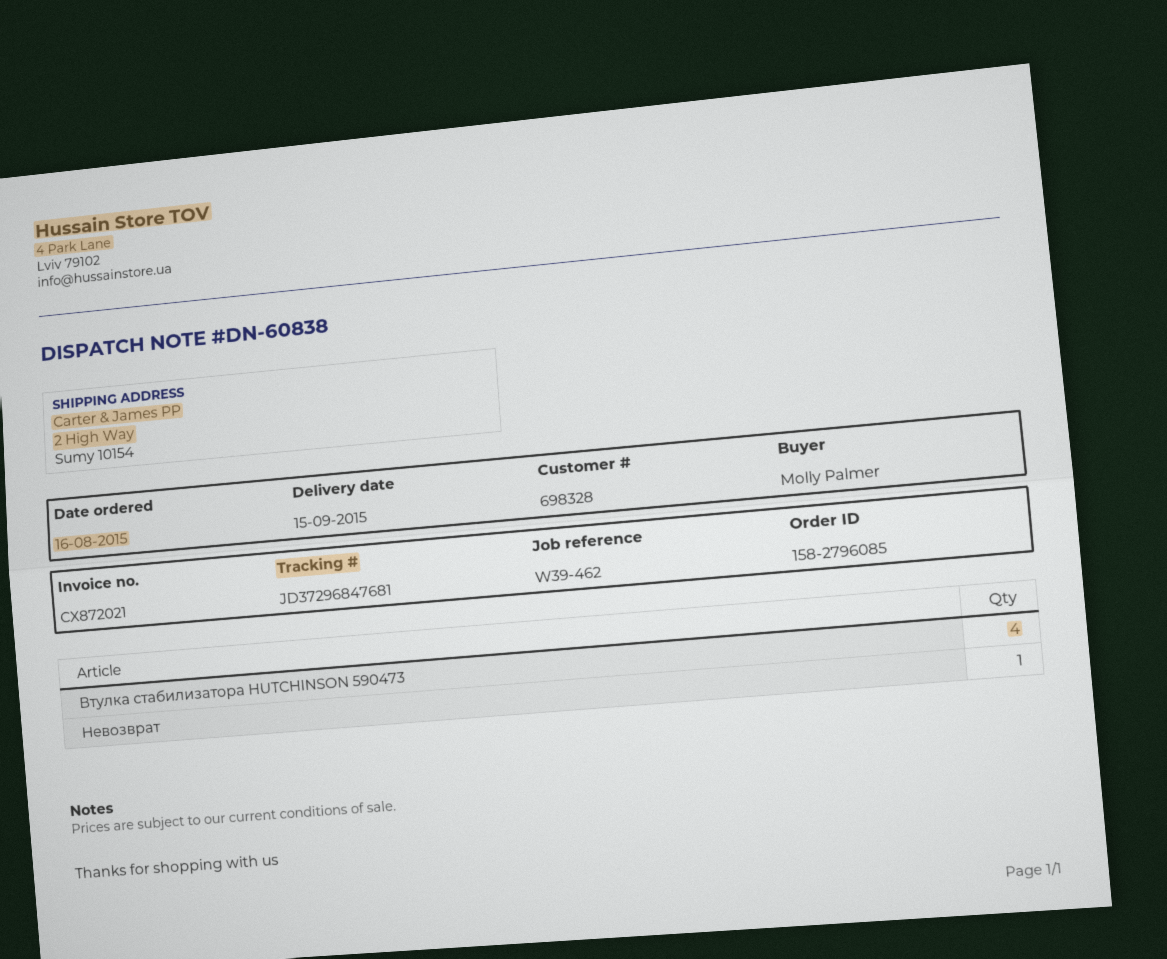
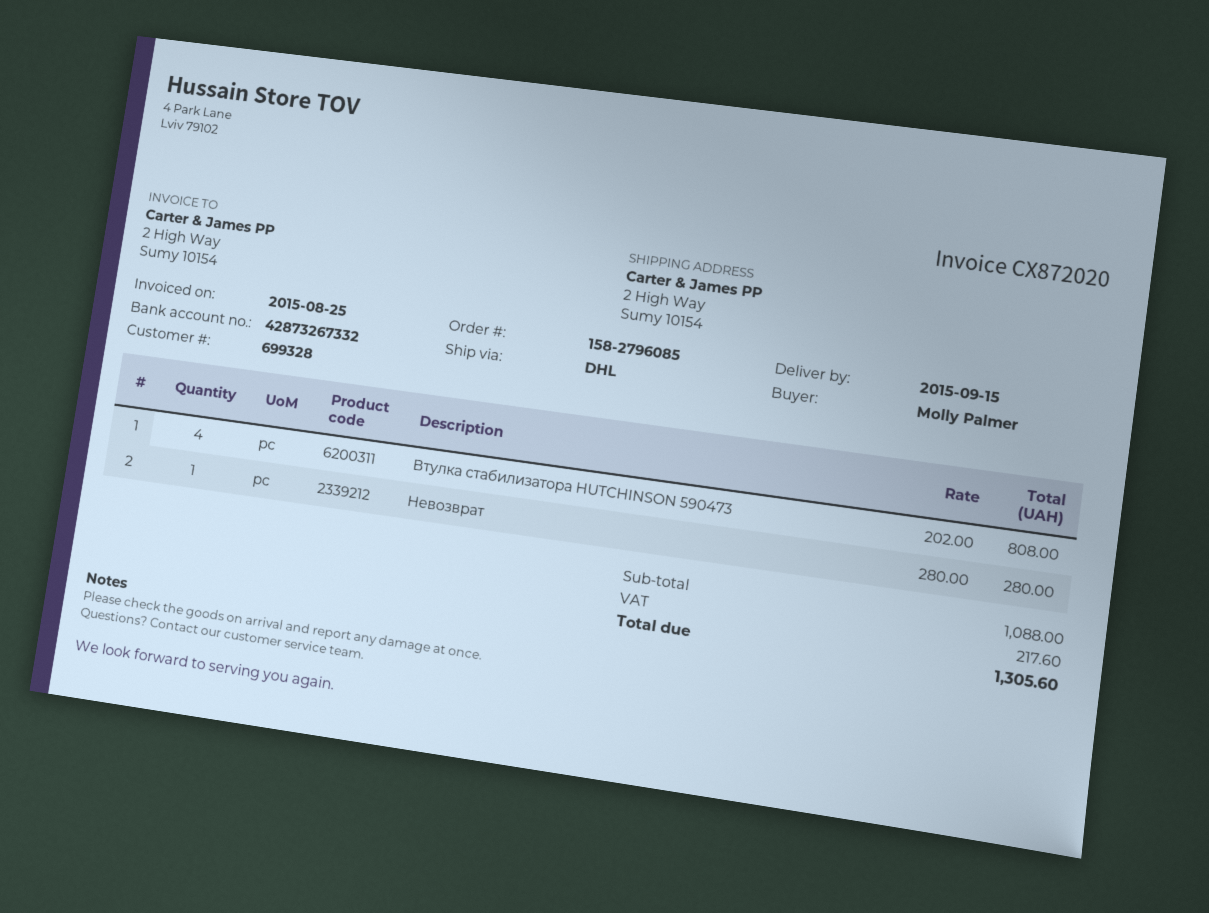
invoice number: CX872021 -> CX872020
customer number: 698328 -> 699328

